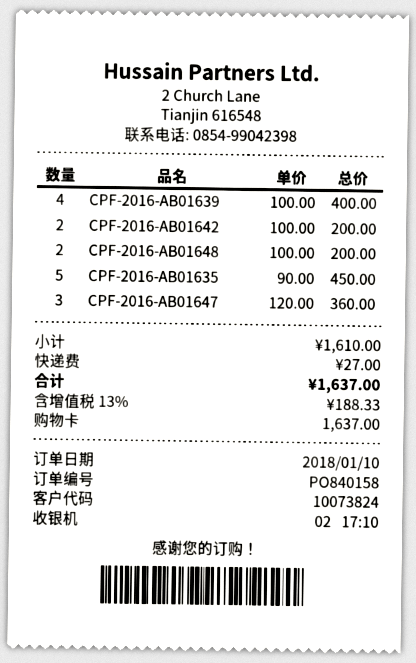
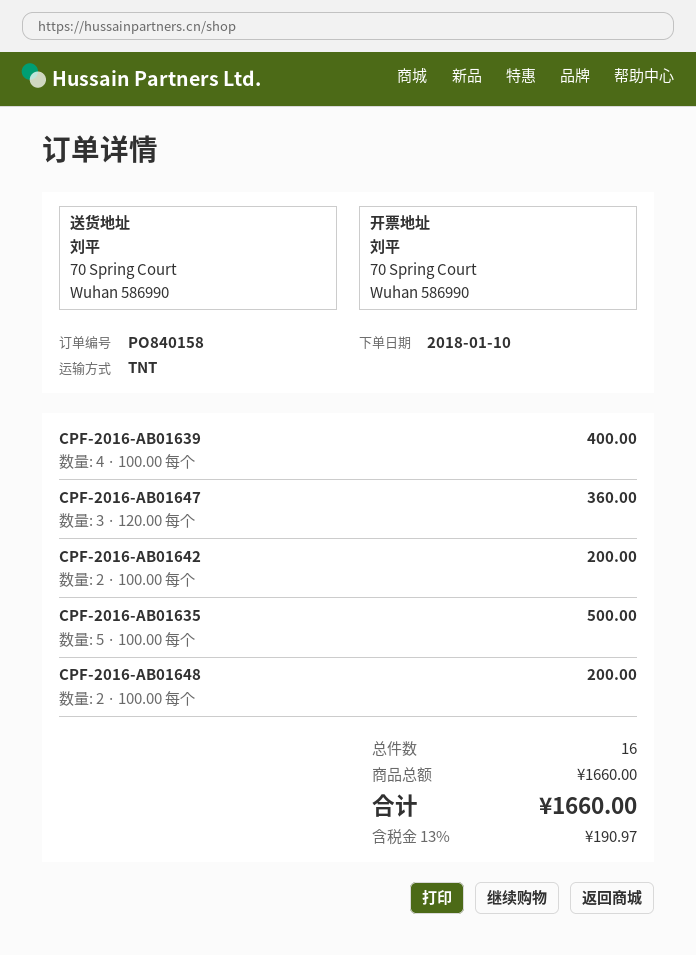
CPF-2016-AB01635: 5 x 90.00 = 450.00 -> 5 x 100.00 = 500.00
subtotal: 1610.00 -> 1660.00
shipping: 27.00 -> none
tax: 13% = 188.33 -> 13% = 190.97
total: 1637.00 -> 1660.00

